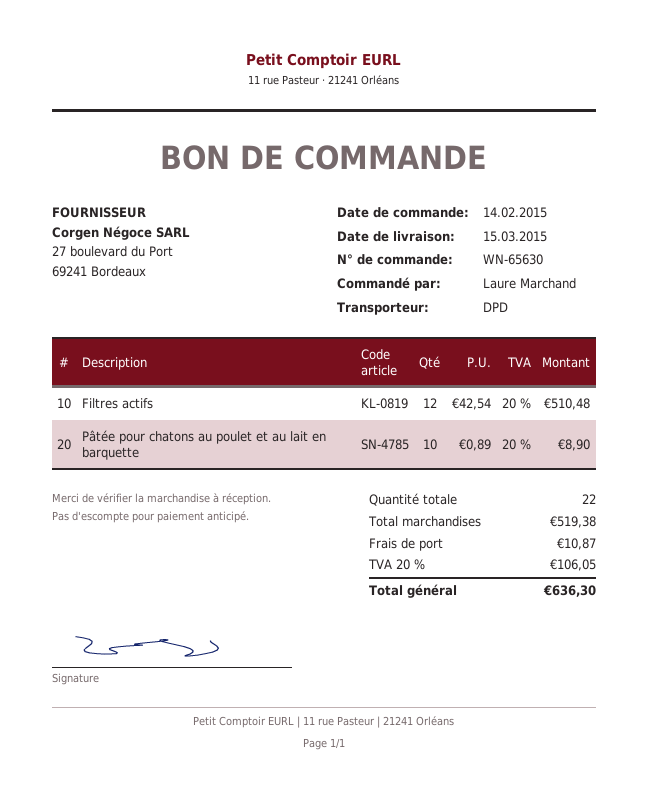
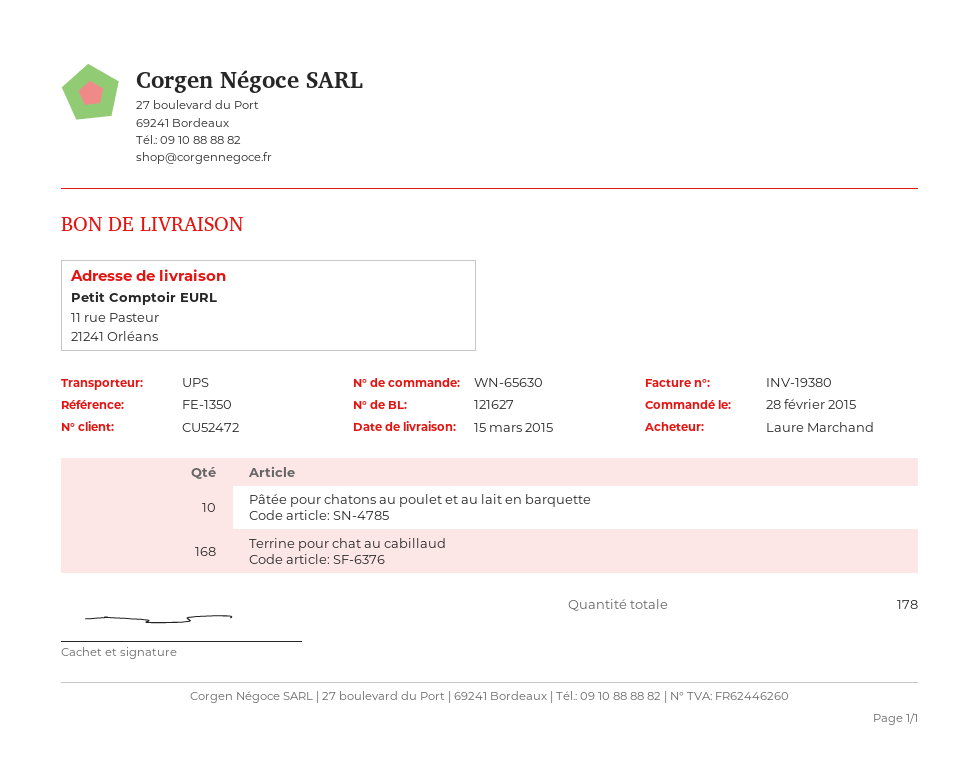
order date: 2015-02-14 -> 2015-02-28
shipping method: DPD -> UPS
Filtres actifs: 12 -> none
Terrine pour chat au cabillaud: none -> 168
total quantity: 22 -> 178

